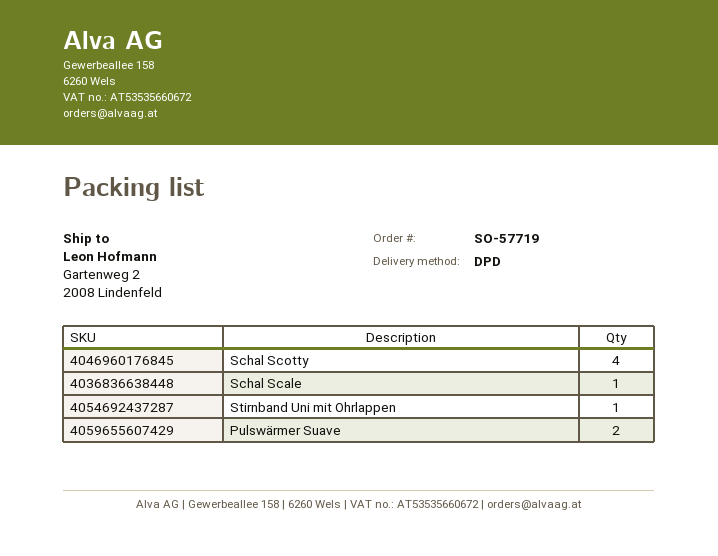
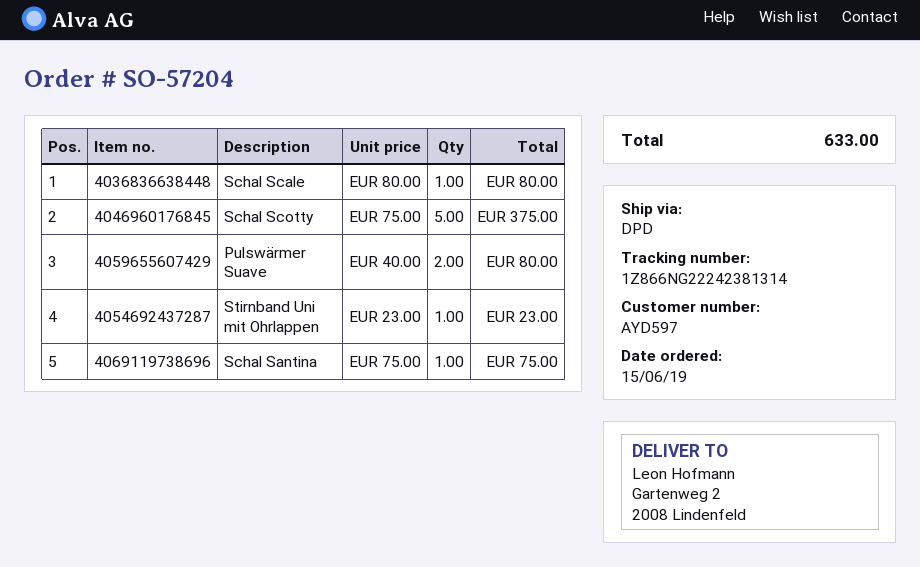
order number: SO-57719 -> SO-57204
Schal Scotty: 4 -> 5
Schal Santina: none -> 1

